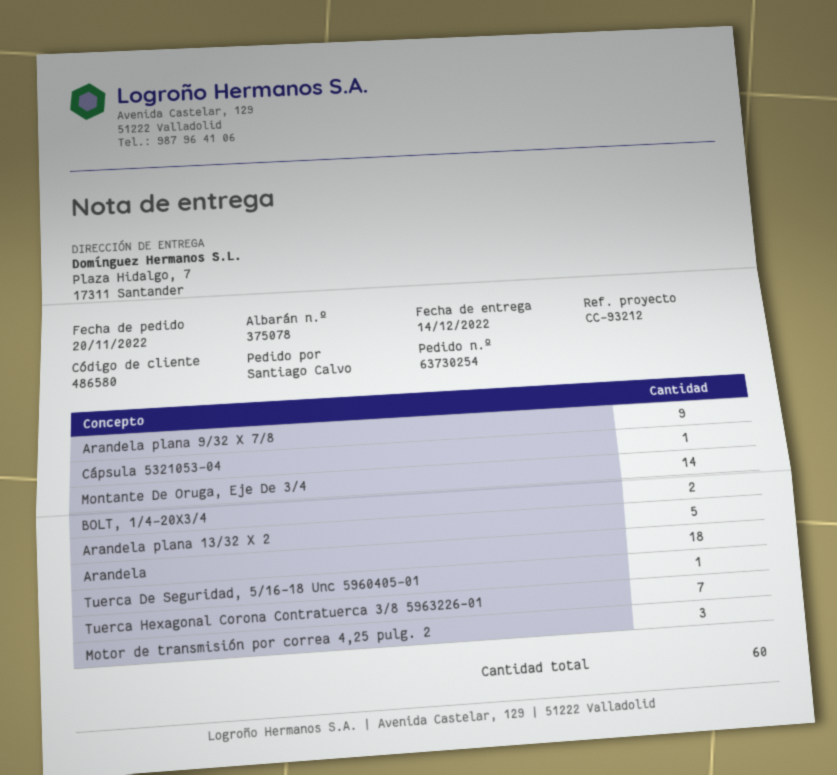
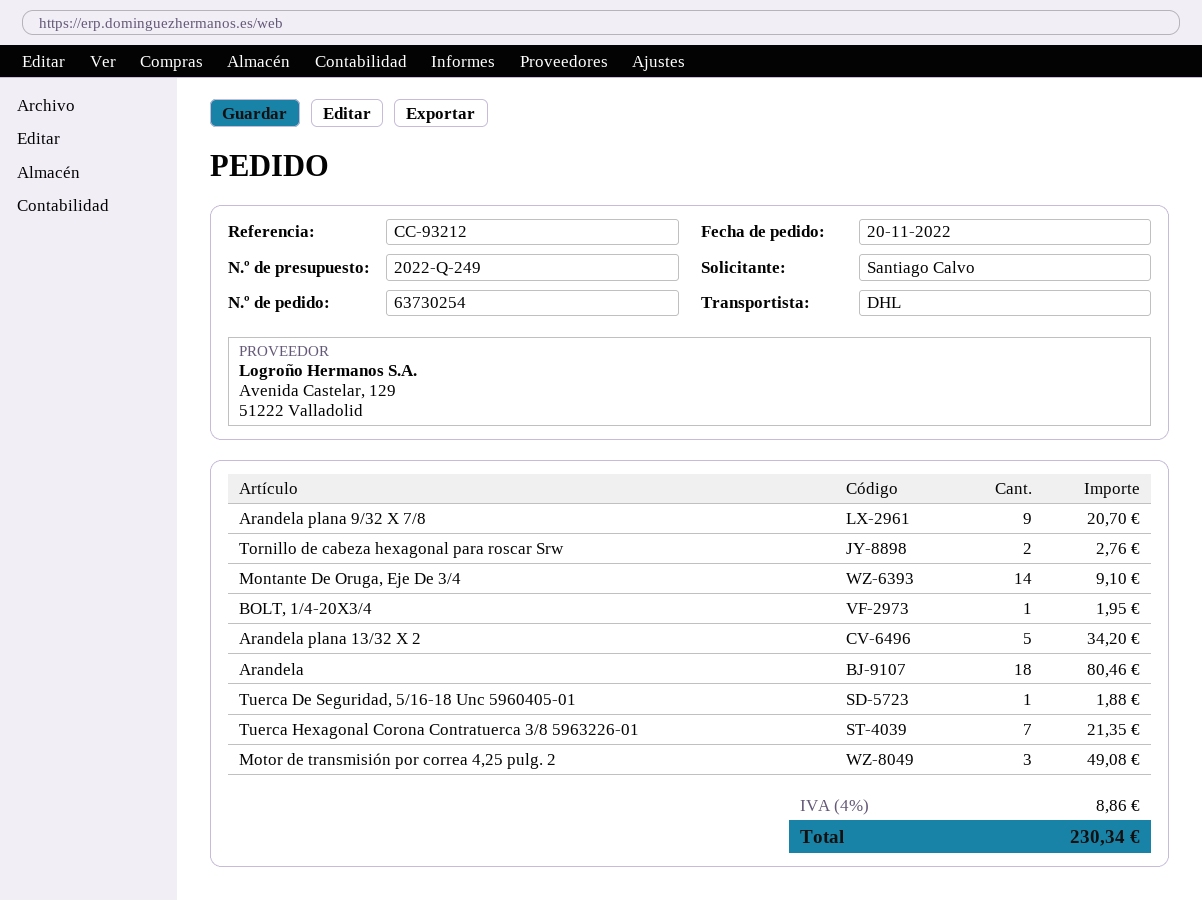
Cápsula 5321053-04: 1 -> none
BOLT, 1/4-20X3/4: 2 -> 1
Tornillo de cabeza hexagonal para roscar Srw: none -> 2

